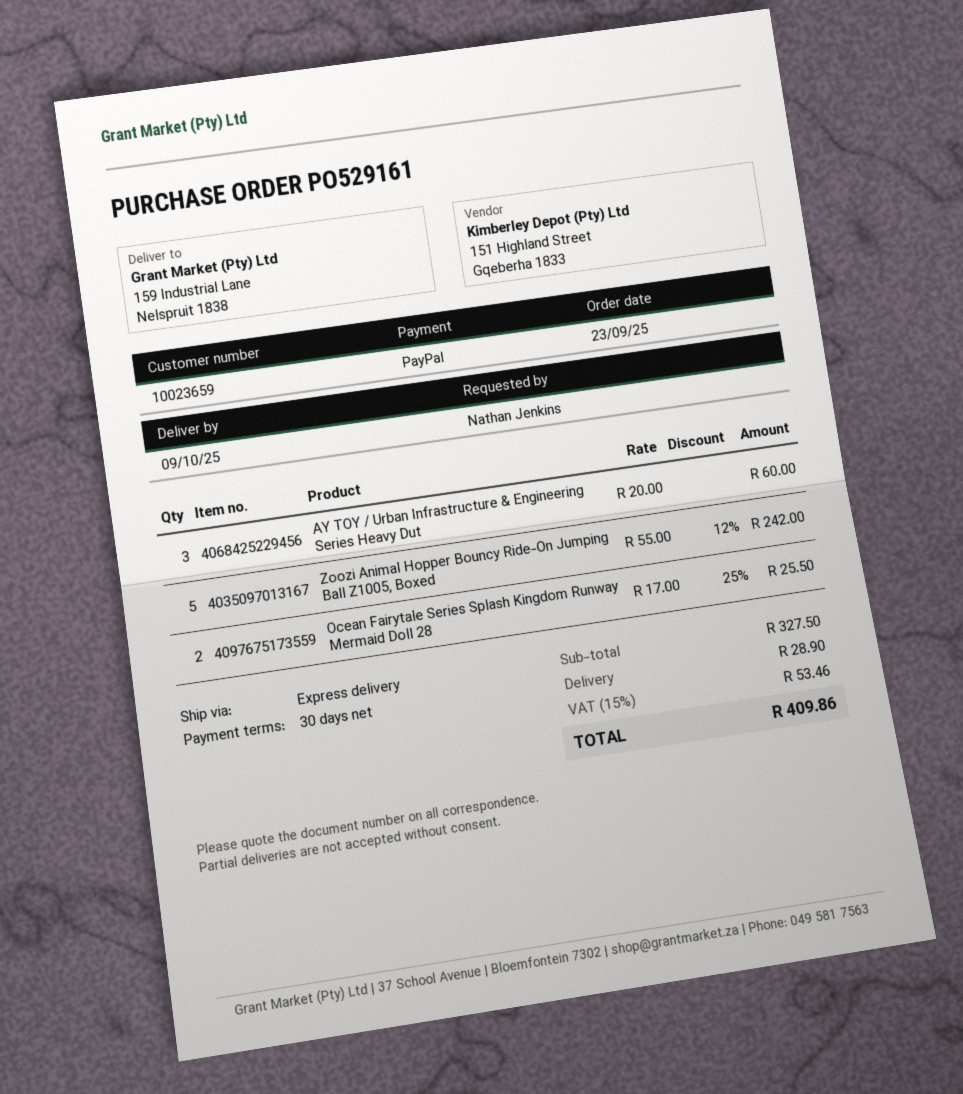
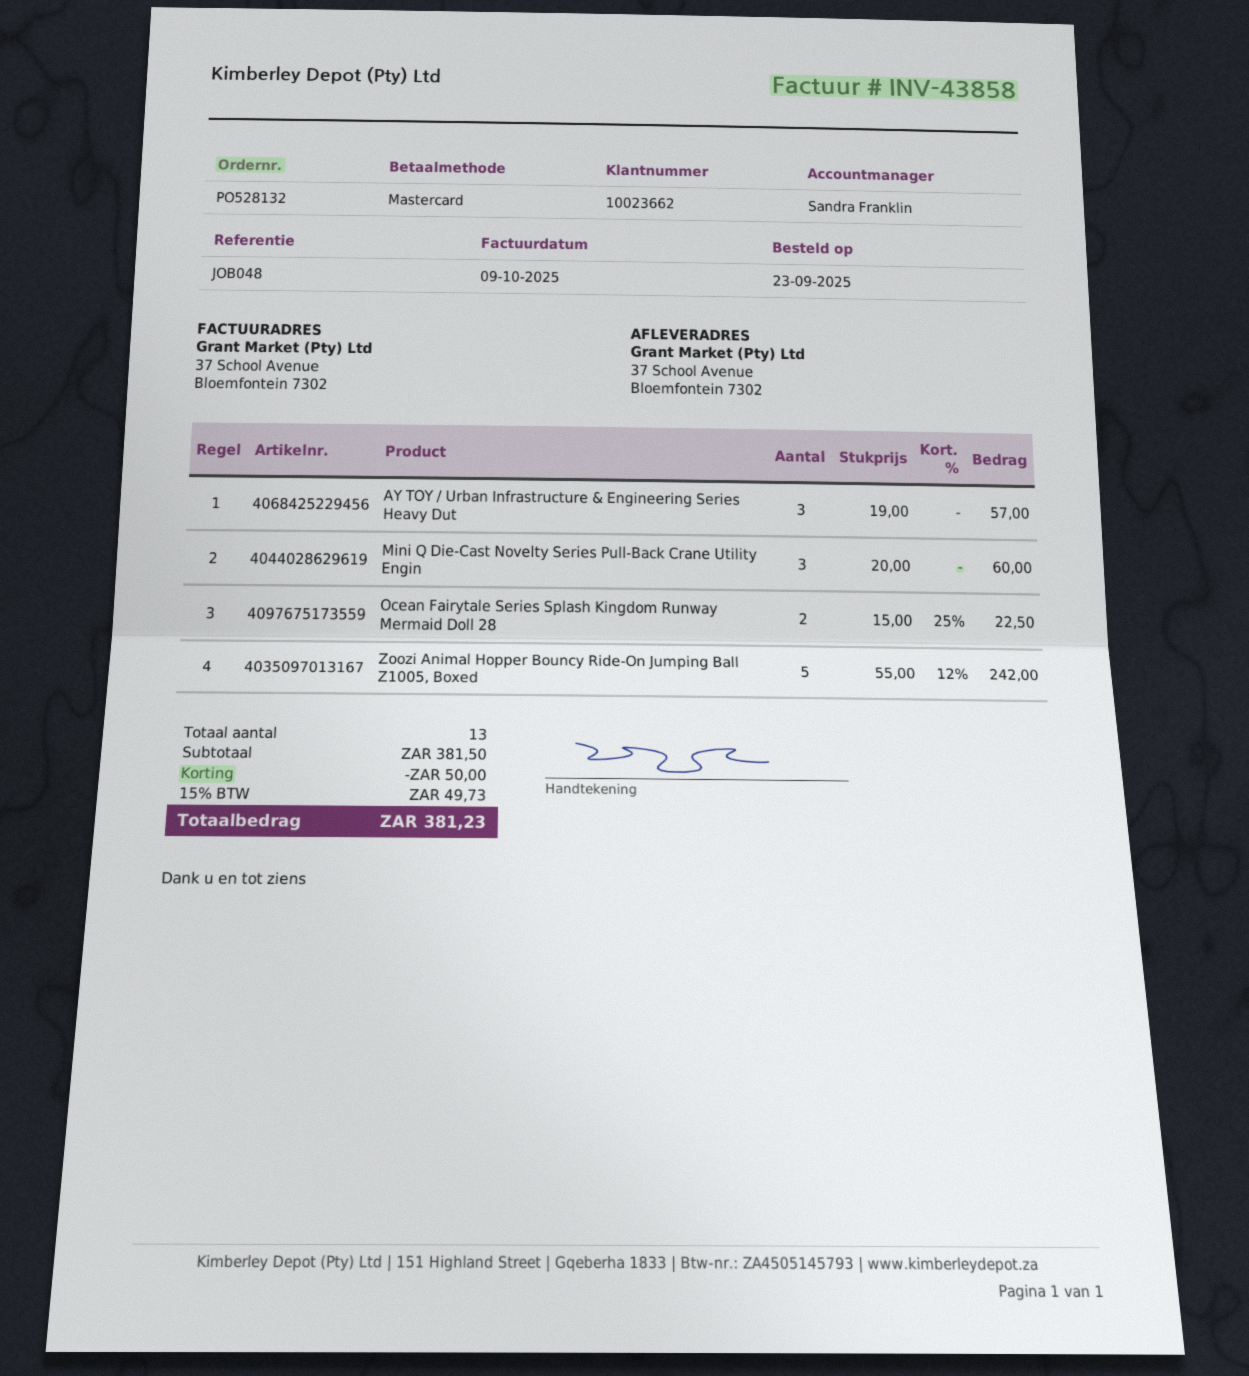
order number: PO529161 -> PO528132
customer number: 10023659 -> 10023662
payment method: PayPal -> Mastercard
ship to: 159 Industrial Lane, Nelspruit 1838 -> 37 School Avenue, Bloemfontein 7302
AY TOY / Urban Infrastructure & Engineering Series Heavy Dut: 3 x 20.00 = 60.00 -> 3 x 19.00 = 57.00
Ocean Fairytale Series Splash Kingdom Runway Mermaid Doll 28: 2 x 17.00 - 25% = 25.50 -> 2 x 15.00 - 25% = 22.50
Mini Q Die-Cast Novelty Series Pull-Back Crane Utility Engin: none -> 3 x 20.00 = 60.00
subtotal: 327.50 -> 381.50
discount: none -> 50.00
shipping: 28.90 -> none
tax: 15% = 53.46 -> 15% = 49.73
total: 409.86 -> 381.23

